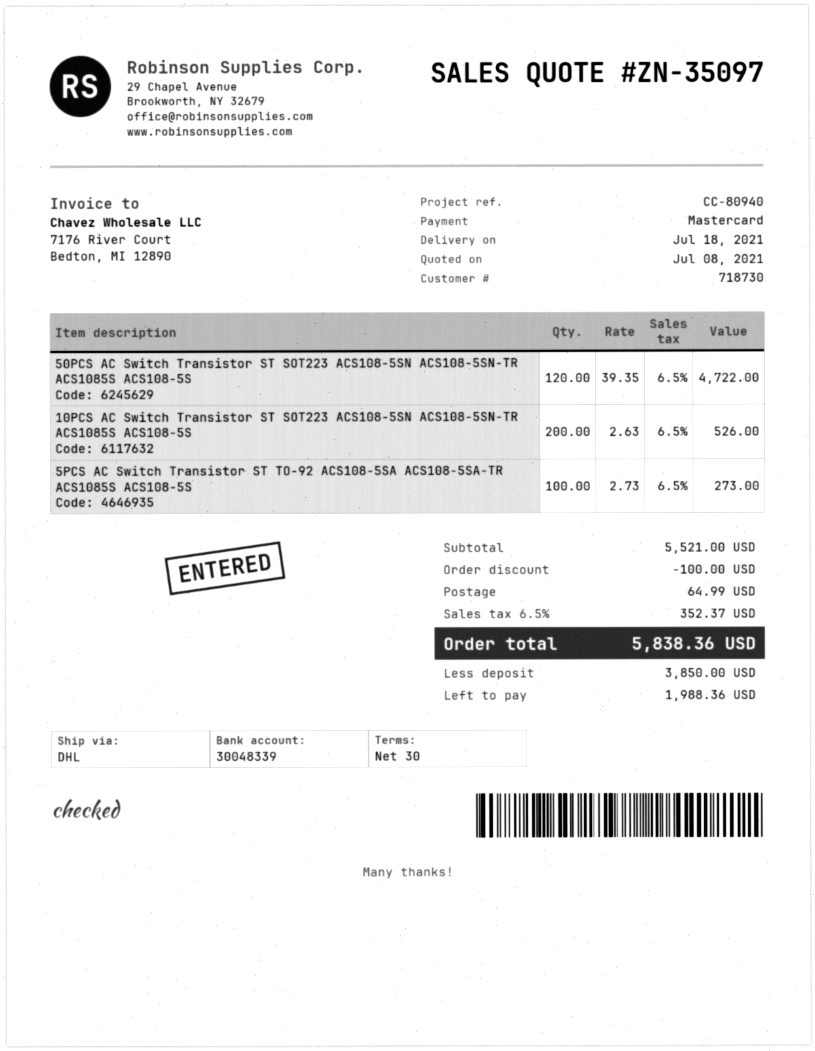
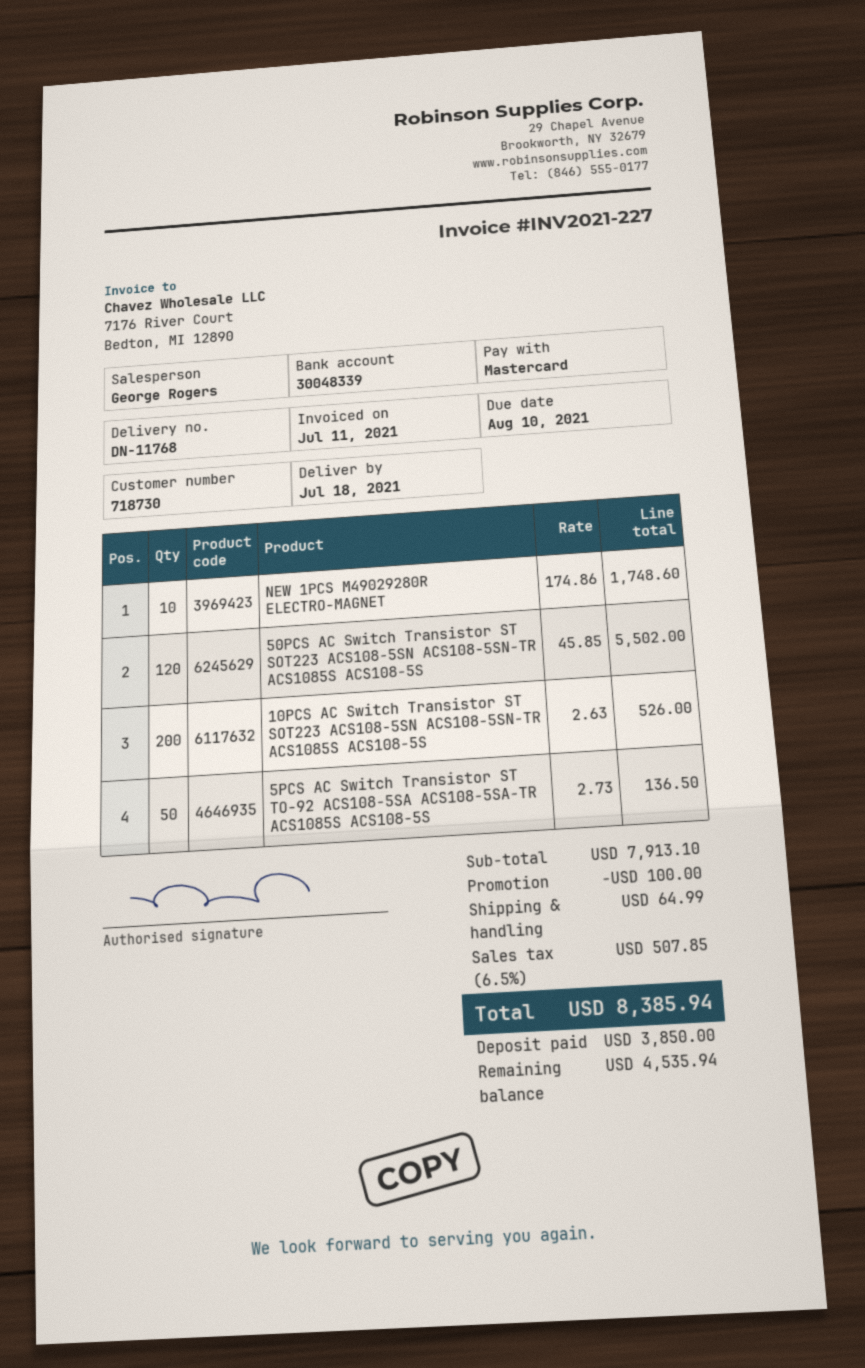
50PCS AC Switch Transistor ST SOT223 ACS108-5SN ACS108-5SN-TR ACS1085S ACS108-5S: 120 x 39.35 = 4722.00 -> 120 x 45.85 = 5502.00
5PCS AC Switch Transistor ST TO-92 ACS108-5SA ACS108-5SA-TR ACS1085S ACS108-5S: 100 x 2.73 = 273.00 -> 50 x 2.73 = 136.50
NEW 1PCS M49029280R ELECTRO-MAGNET: none -> 10 x 174.86 = 1748.60
subtotal: 5521.00 -> 7913.10
tax: 6.5% = 352.37 -> 6.5% = 507.85
total: 5838.36 -> 8385.94
balance: 1988.36 -> 4535.94

